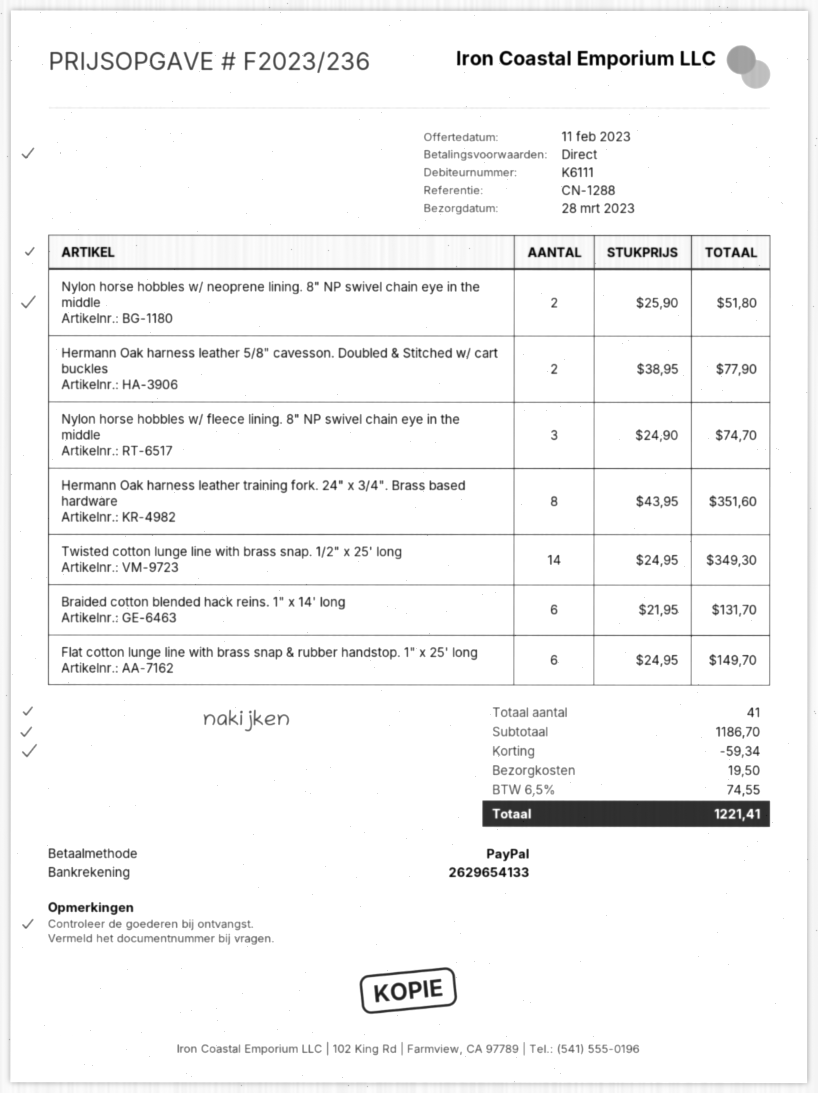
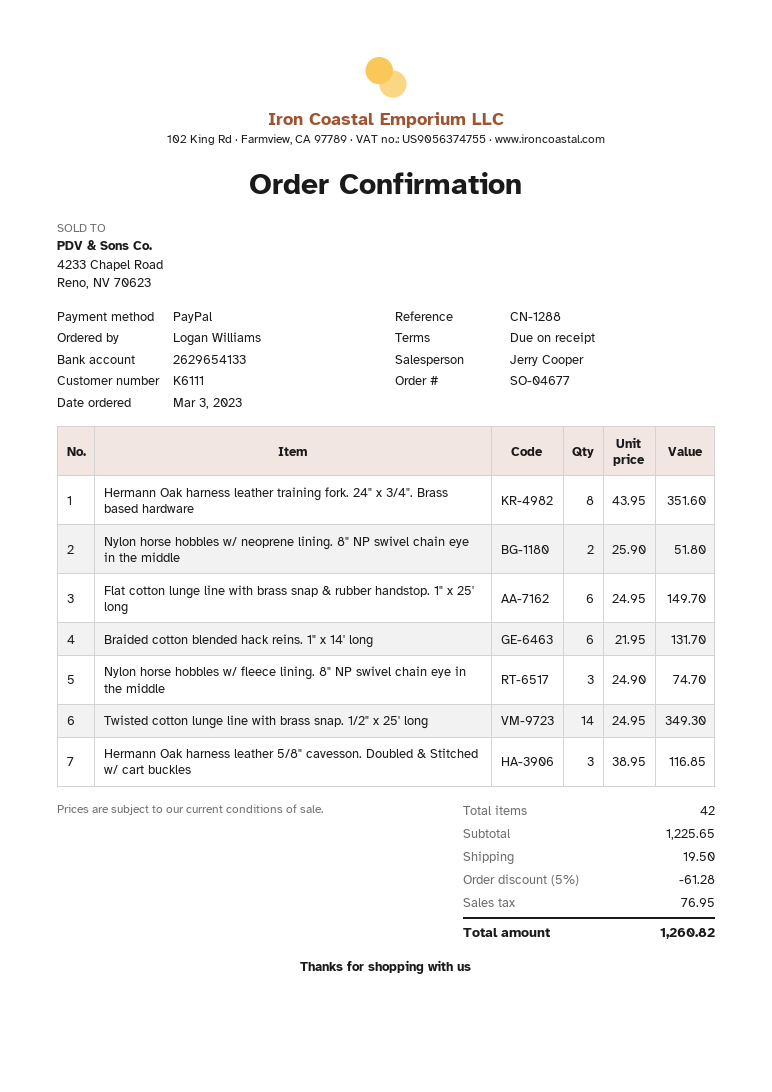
Hermann Oak harness leather 5/8" cavesson. Doubled & Stitched w/ cart buckles: 2 x 38.95 = 77.90 -> 3 x 38.95 = 116.85
total quantity: 41 -> 42
subtotal: 1186.70 -> 1225.65
discount: 59.34 -> 61.28
tax: 74.55 -> 76.95
total: 1221.41 -> 1260.82

